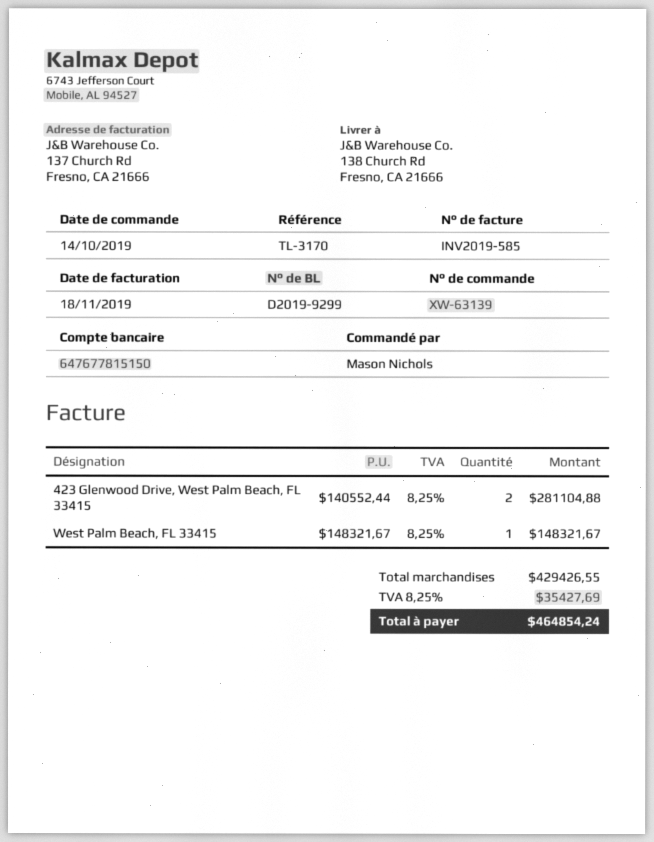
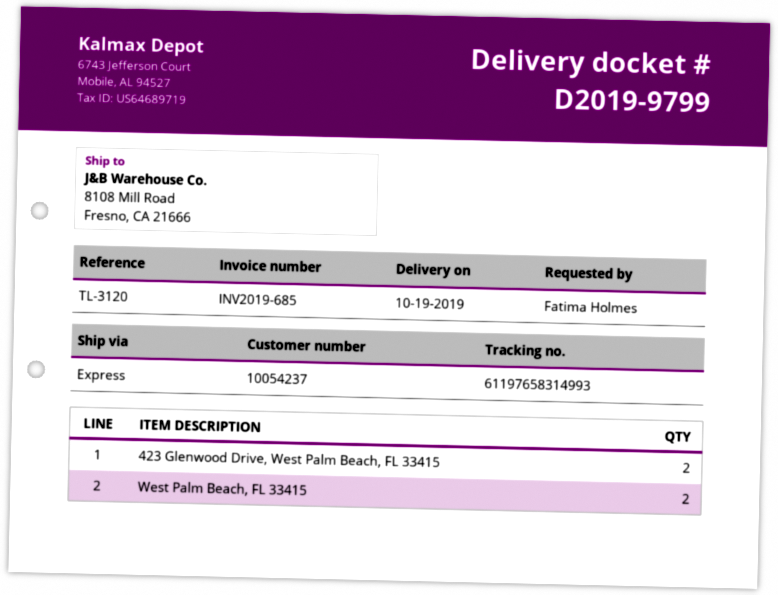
delivery note number: D2019-9299 -> D2019-9799
invoice number: INV2019-585 -> INV2019-685
reference: TL-3170 -> TL-3120
ordered by: Mason Nichols -> Fatima Holmes
ship to: 138 Church Rd, Fresno, CA 21666 -> 8108 Mill Road, Fresno, CA 21666
West Palm Beach, FL 33415: 1 -> 2

